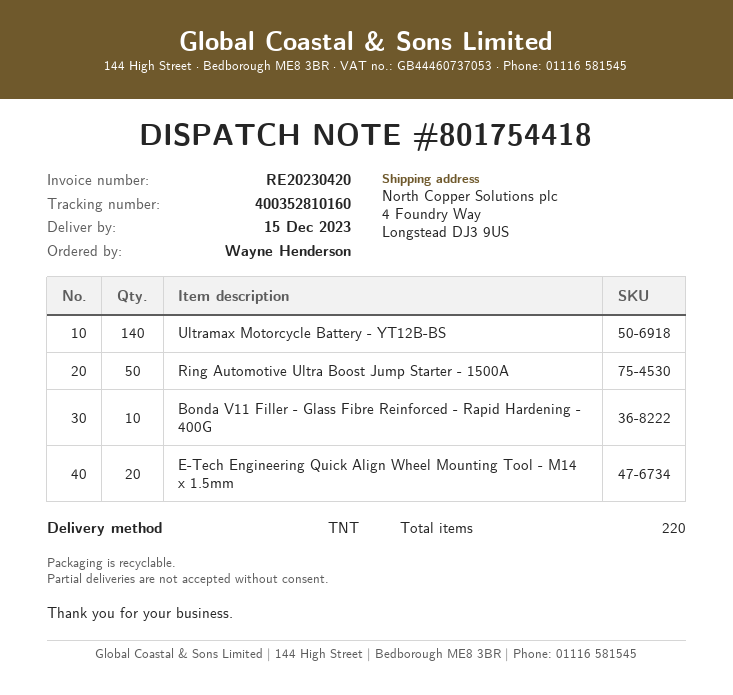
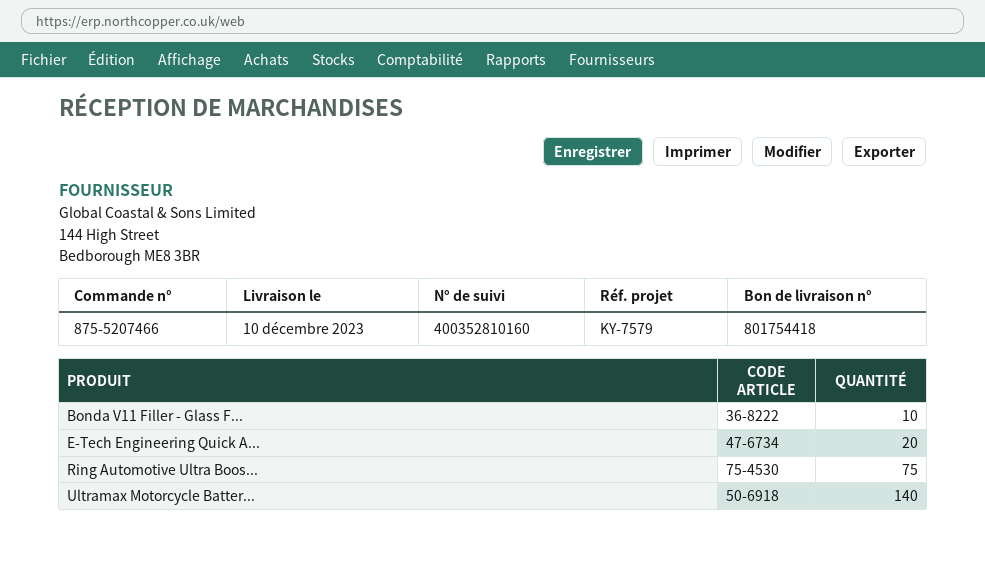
delivery date: 2023-12-15 -> 2023-12-10
Ring Automotive Ultra Boost Jump Starter - 1500A: 50 -> 75

